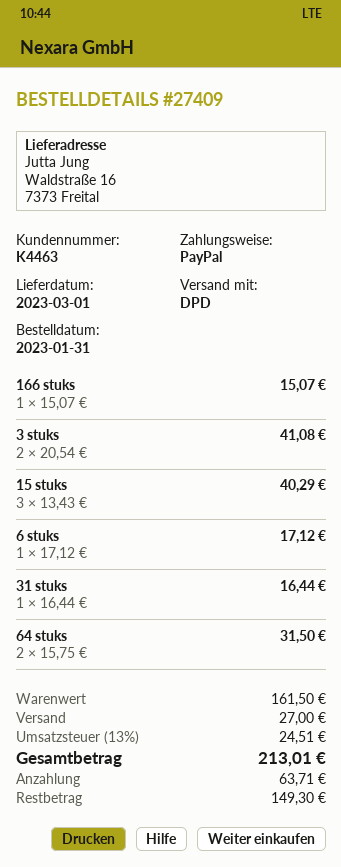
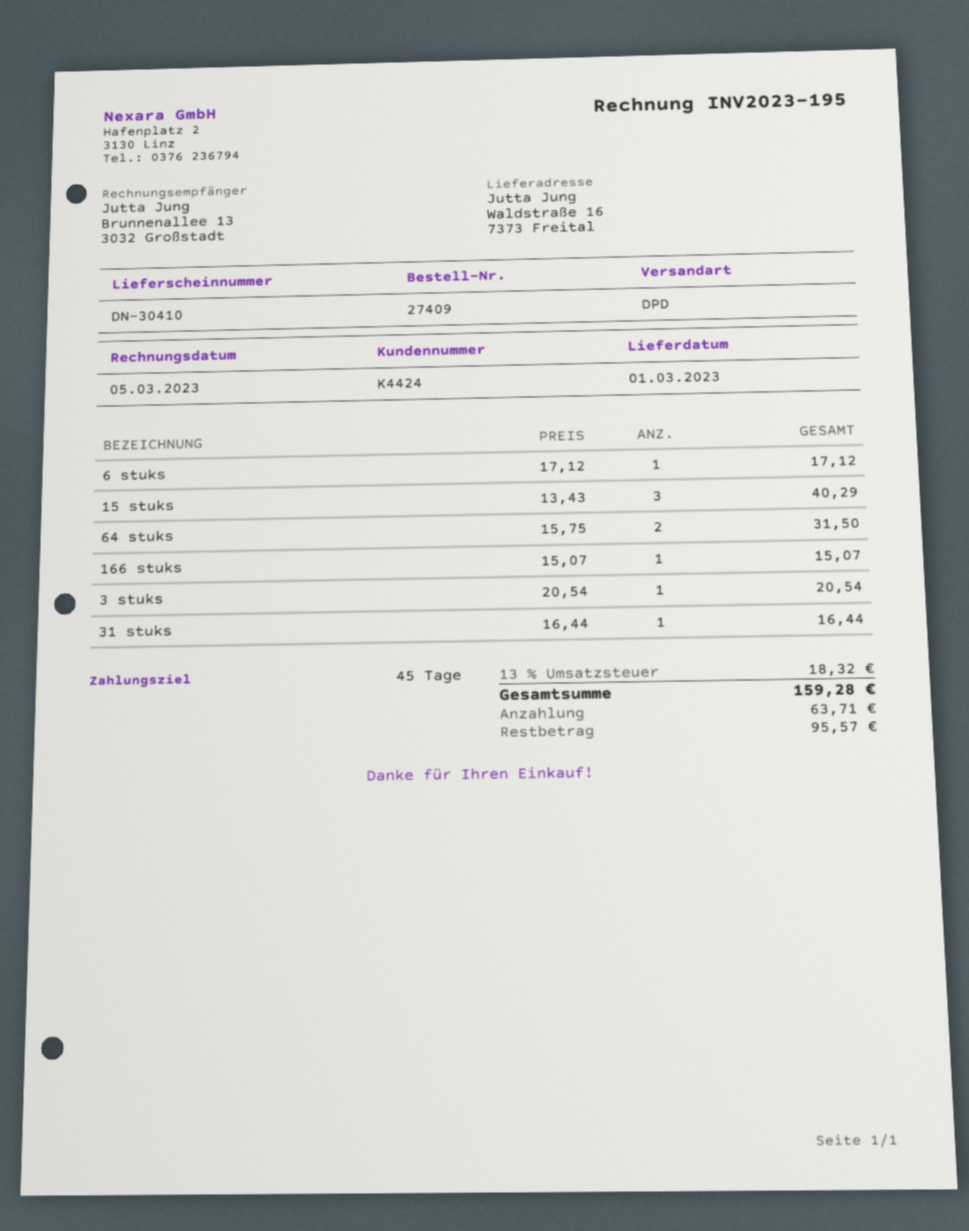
customer number: K4463 -> K4424
3 stuks: 2 x 20.54 = 41.08 -> 1 x 20.54 = 20.54
shipping: 27.00 -> none
tax: 13% = 24.51 -> 13% = 18.32
total: 213.01 -> 159.28
balance: 149.30 -> 95.57

